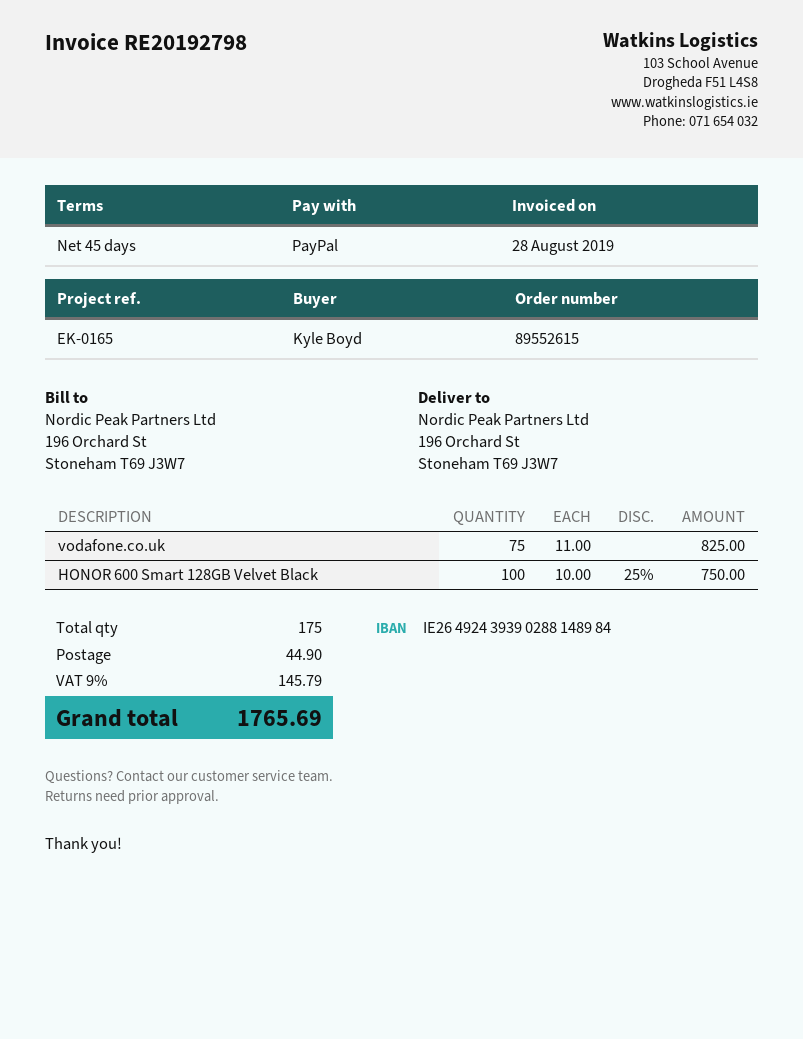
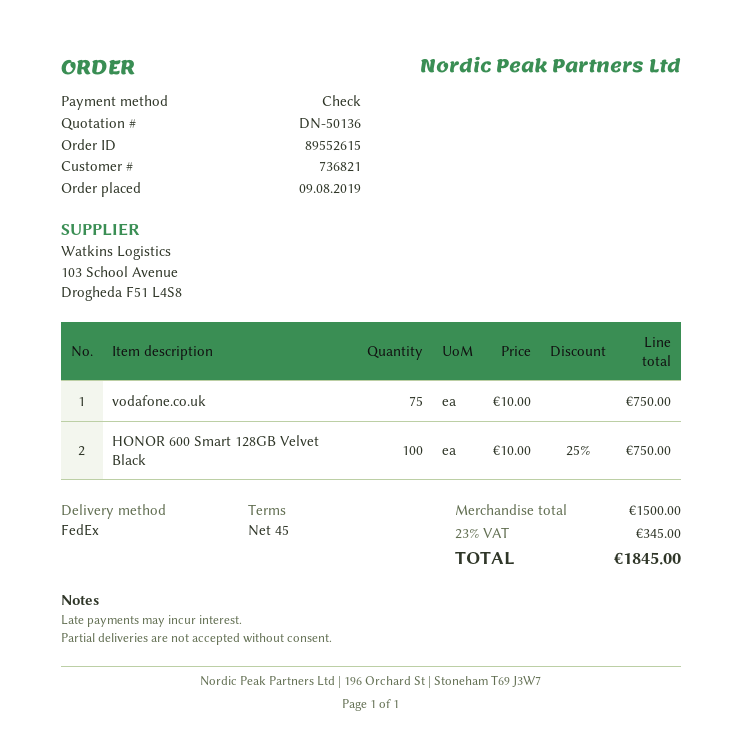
payment method: PayPal -> cheque
vodafone.co.uk: 75 x 11.00 = 825.00 -> 75 x 10.00 = 750.00
shipping: 44.90 -> none
tax: 9% = 145.79 -> 23% = 345.00
total: 1765.69 -> 1845.00

